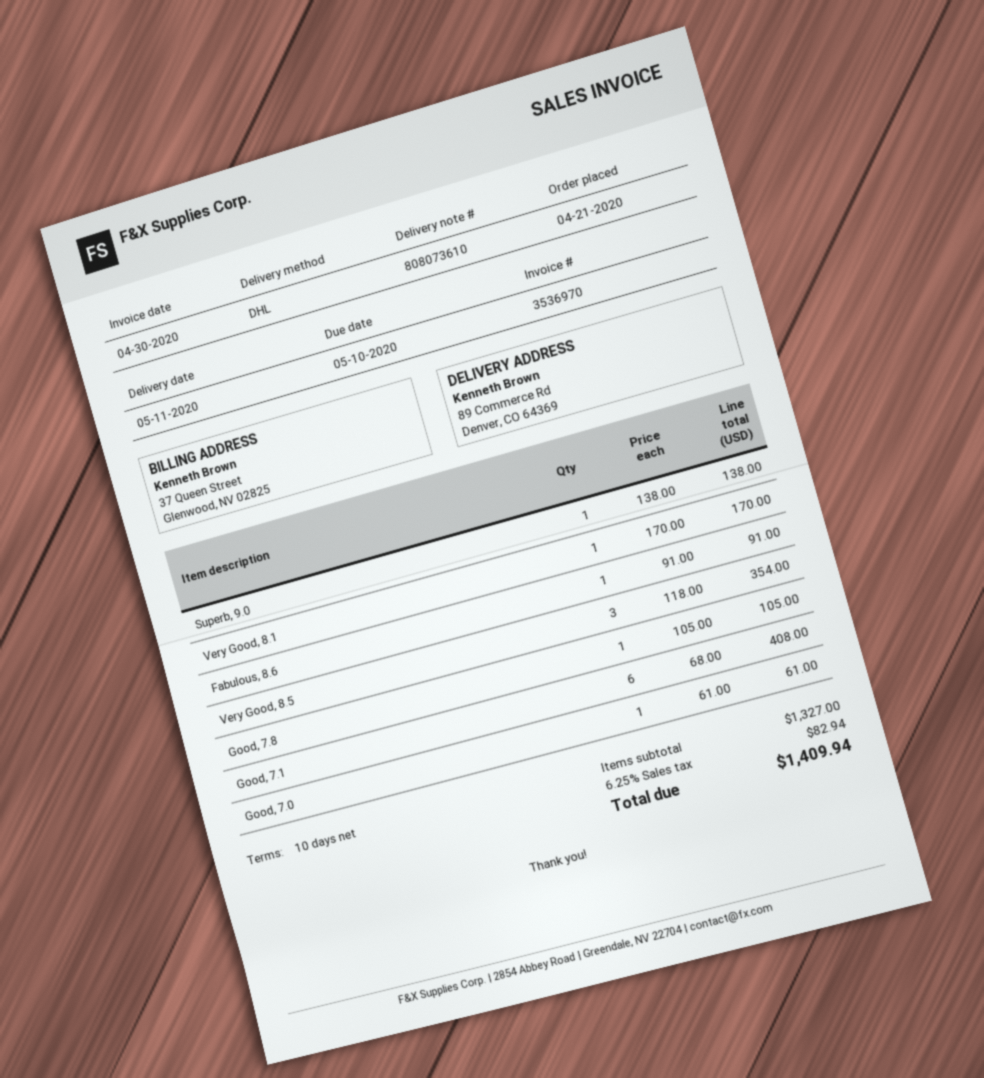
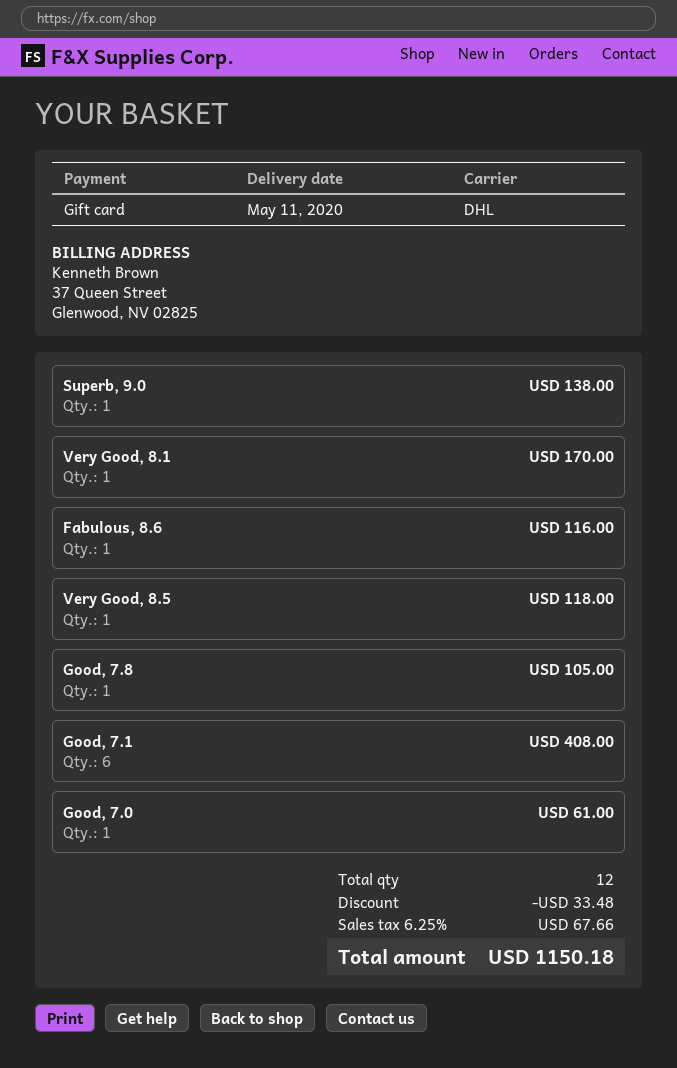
Fabulous, 8.6: 1 for 91.00 -> 1 for 116.00
Very Good, 8.5: 3 for 354.00 -> 1 for 118.00
discount: none -> 33.48
tax: 6.25% = 82.94 -> 6.25% = 67.66
total: 1409.94 -> 1150.18

